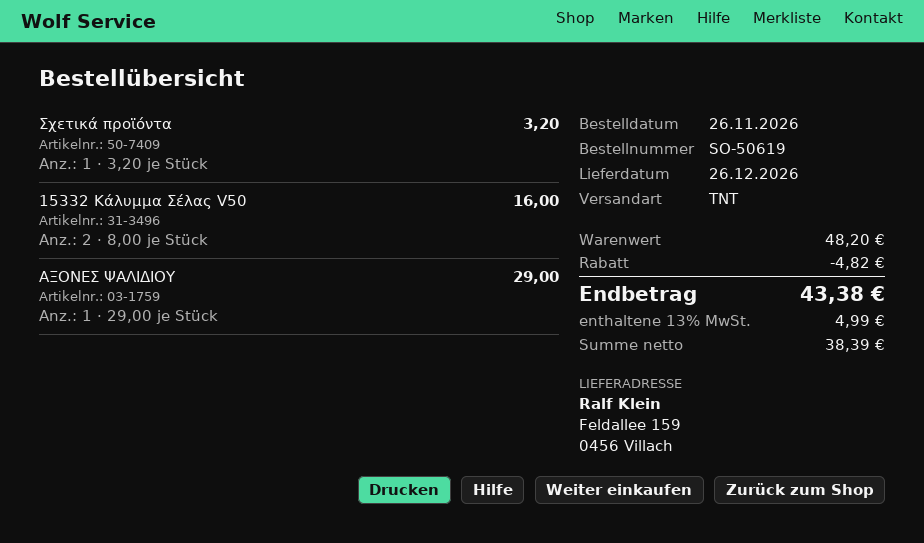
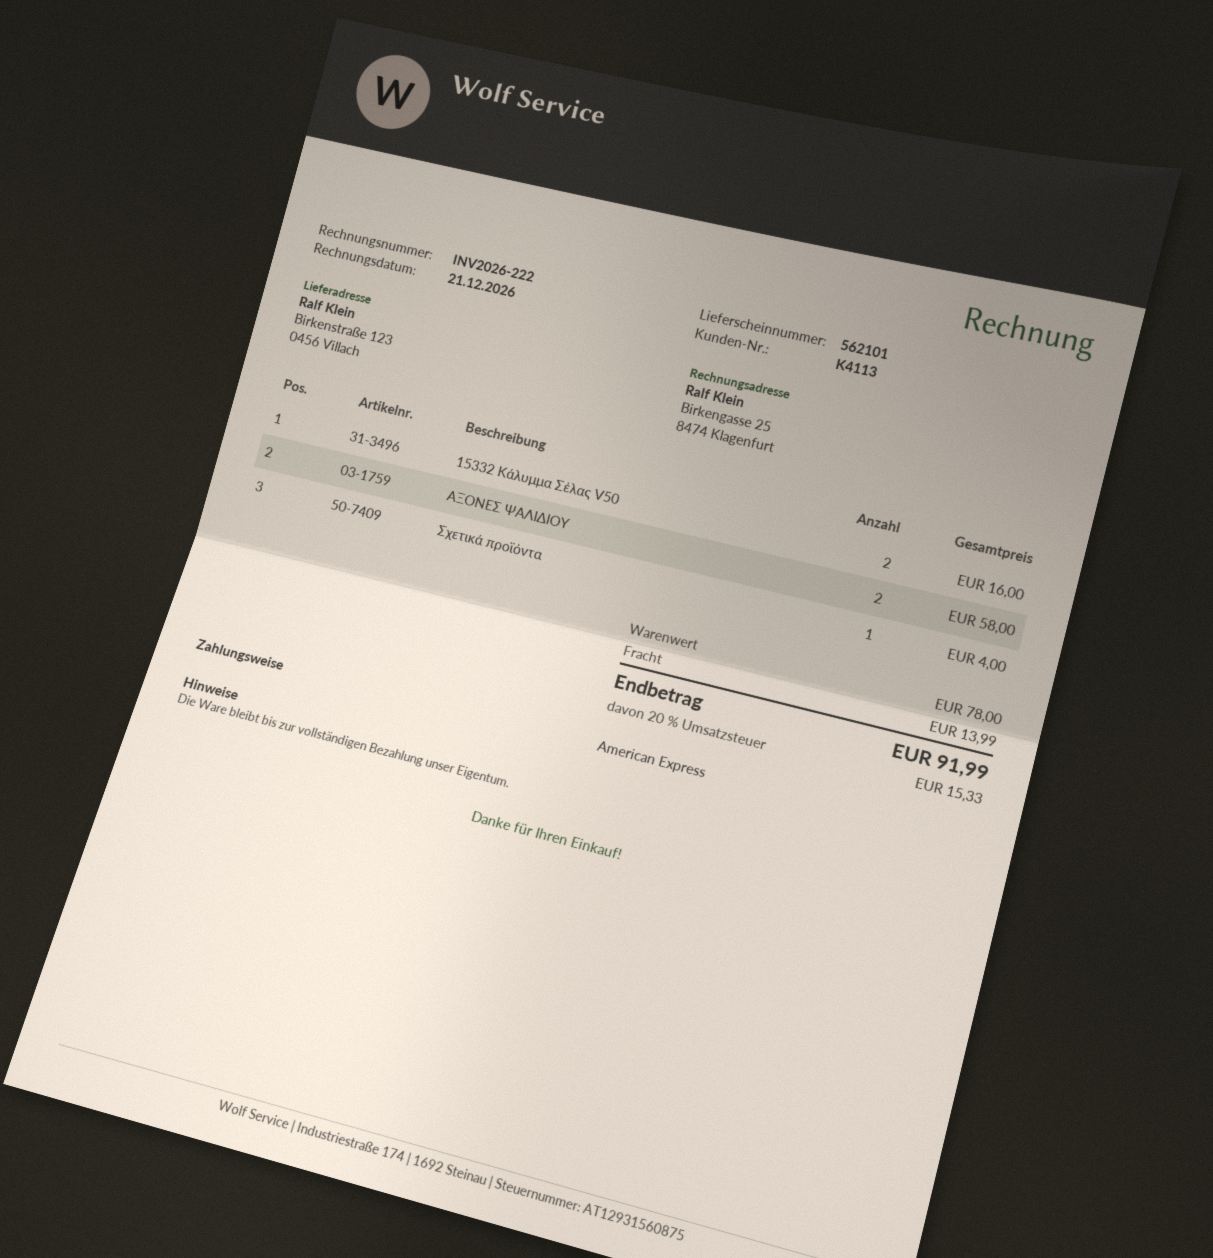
ship to: Feldallee 159, 0456 Villach -> Birkenstraße 123, 0456 Villach
Σχετικά προϊόντα: 1 for 3.20 -> 1 for 4.00
ΑΞΟΝΕΣ ΨΑΛΙΔΙΟΥ: 1 for 29.00 -> 2 for 58.00
subtotal: 48.20 -> 78.00
discount: 4.82 -> none
shipping: none -> 13.99
tax: 13% = 4.99 -> 20% = 15.33
total: 43.38 -> 91.99

